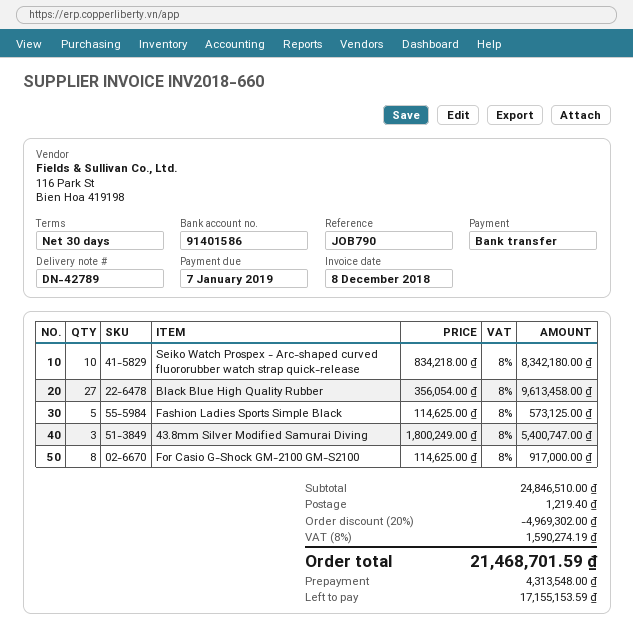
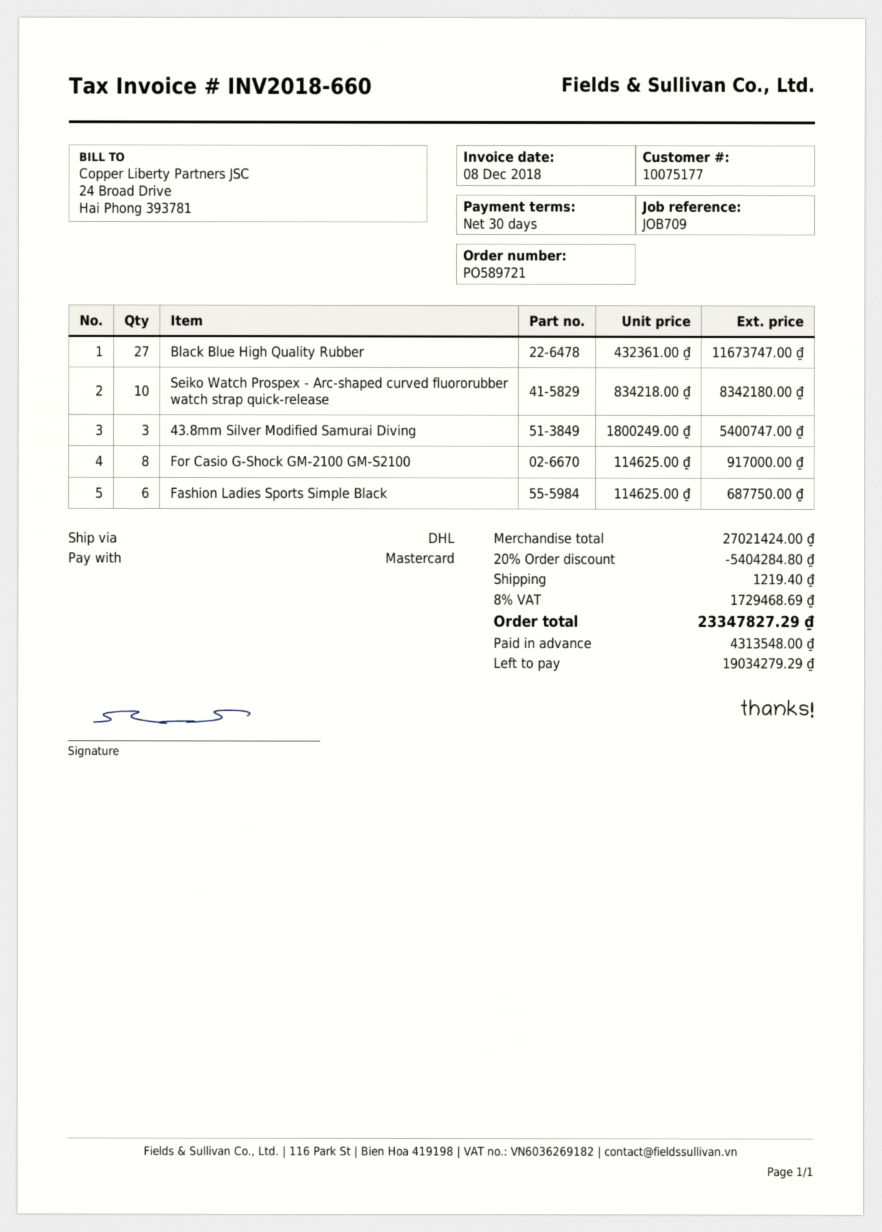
reference: JOB790 -> JOB709
payment method: bank transfer -> Mastercard
Black Blue High Quality Rubber: 27 x 356054.00 = 9613458.00 -> 27 x 432361.00 = 11673747.00
Fashion Ladies Sports Simple Black: 5 x 114625.00 = 573125.00 -> 6 x 114625.00 = 687750.00
subtotal: 24846510.00 -> 27021424.00
discount: 20% = 4969302.00 -> 20% = 5404284.80
tax: 8% = 1590274.19 -> 8% = 1729468.69
total: 21468701.59 -> 23347827.29
balance: 17155153.59 -> 19034279.29

